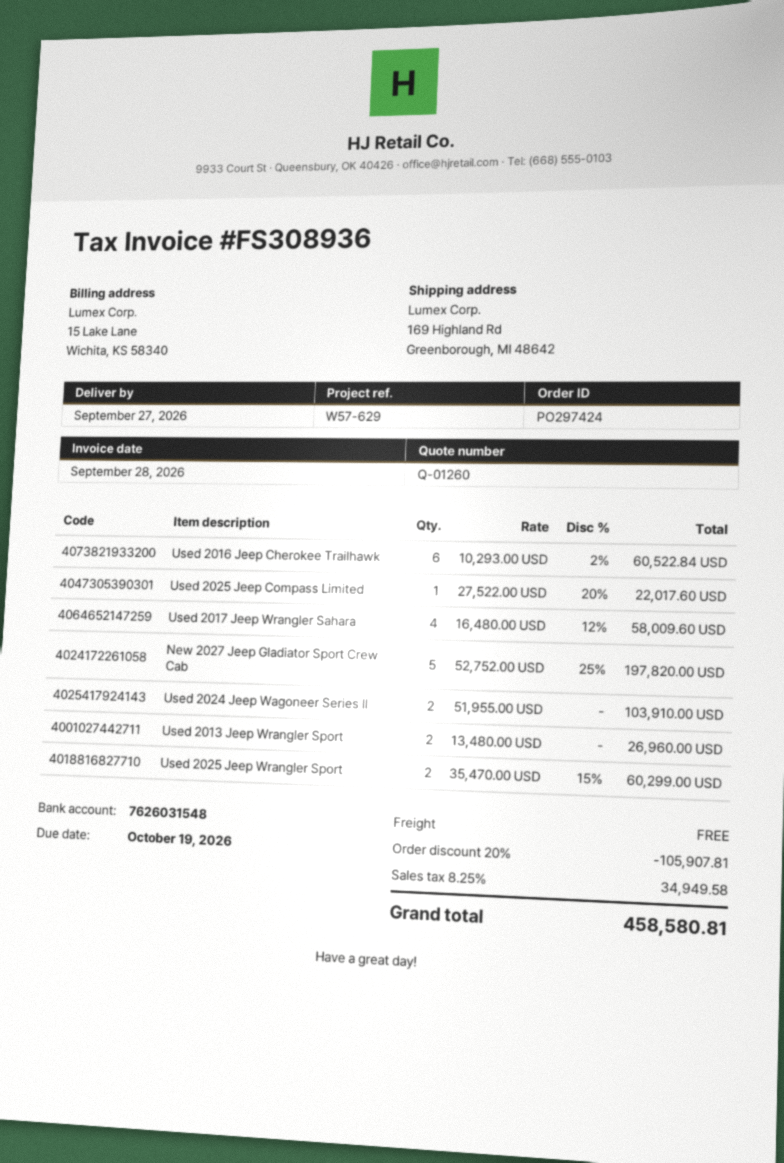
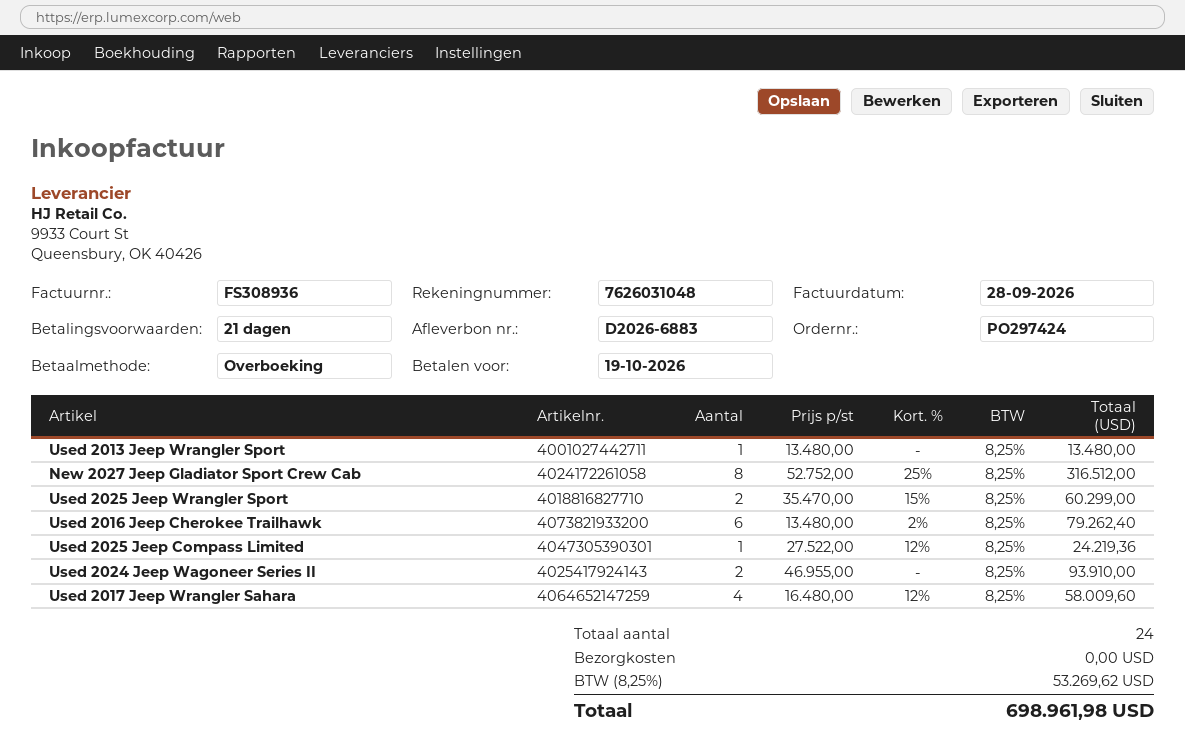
bank account: 7626031548 -> 7626031048
Used 2016 Jeep Cherokee Trailhawk: 6 x 10293.00 - 2% = 60522.84 -> 6 x 13480.00 - 2% = 79262.40
Used 2025 Jeep Compass Limited: 1 x 27522.00 - 20% = 22017.60 -> 1 x 27522.00 - 12% = 24219.36
New 2027 Jeep Gladiator Sport Crew Cab: 5 x 52752.00 - 25% = 197820.00 -> 8 x 52752.00 - 25% = 316512.00
Used 2024 Jeep Wagoneer Series II: 2 x 51955.00 = 103910.00 -> 2 x 46955.00 = 93910.00
Used 2013 Jeep Wrangler Sport: 2 x 13480.00 = 26960.00 -> 1 x 13480.00 = 13480.00
discount: 20% = 105907.81 -> none
tax: 8.25% = 34949.58 -> 8.25% = 53269.62
total: 458580.81 -> 698961.98

